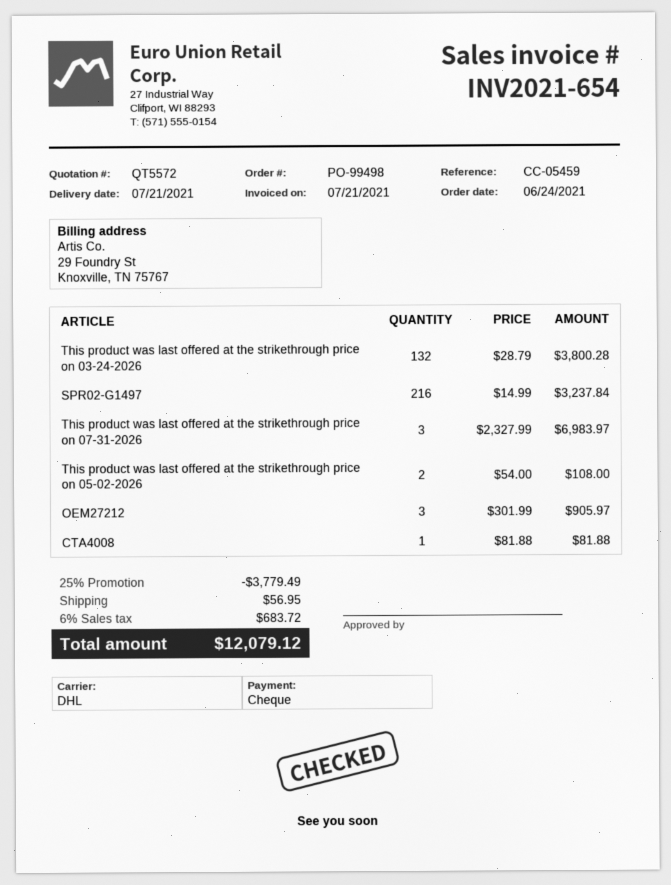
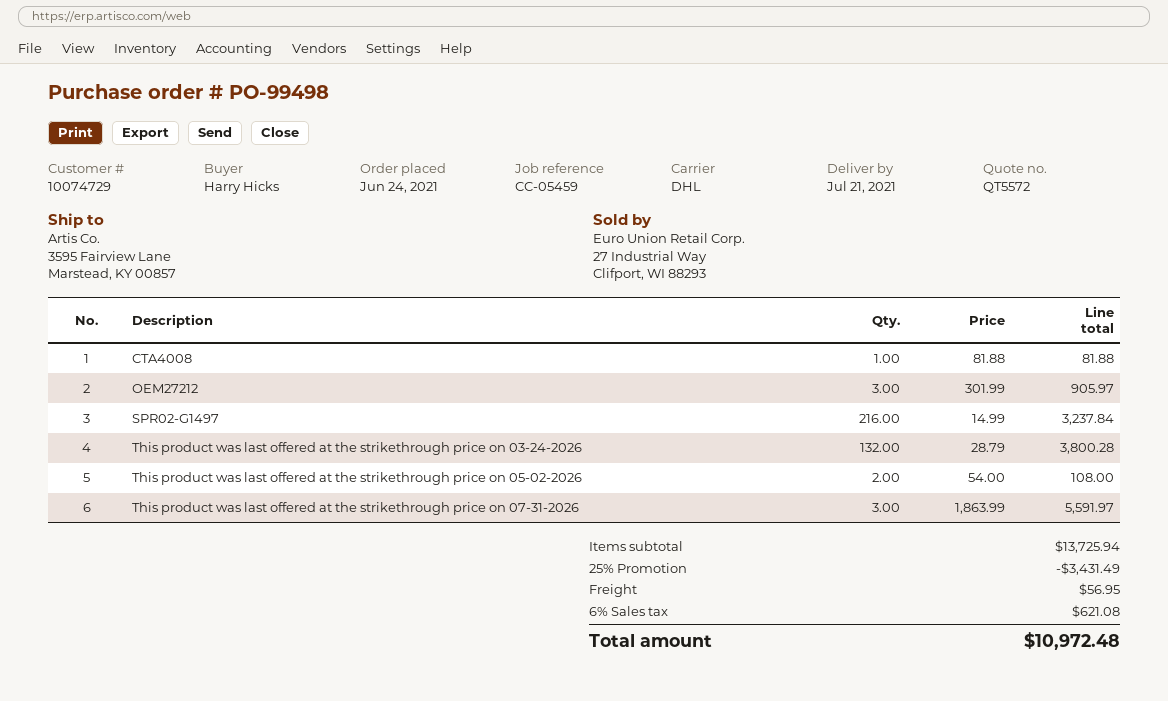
This product was last offered at the strikethrough price on 07-31-2026: 3 x 2327.99 = 6983.97 -> 3 x 1863.99 = 5591.97
discount: 25% = 3779.49 -> 25% = 3431.49
tax: 6% = 683.72 -> 6% = 621.08
total: 12079.12 -> 10972.48

